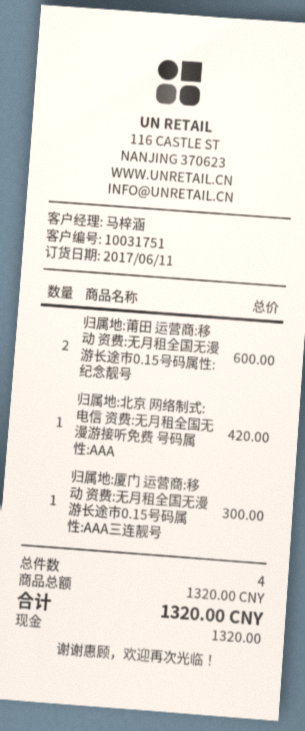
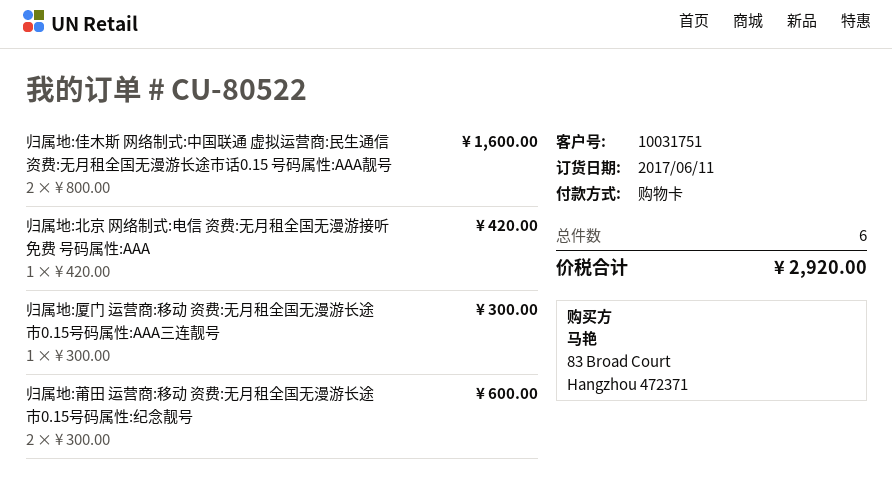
payment method: cash -> gift card
归属地:佳木斯 网络制式:中国联通 虚拟运营商:民生通信 资费:无月租全国无漫游长途市话0.15 号码属性:AAA靓号: none -> 2 for 1600.00
total quantity: 4 -> 6
total: 1320.00 -> 2920.00

